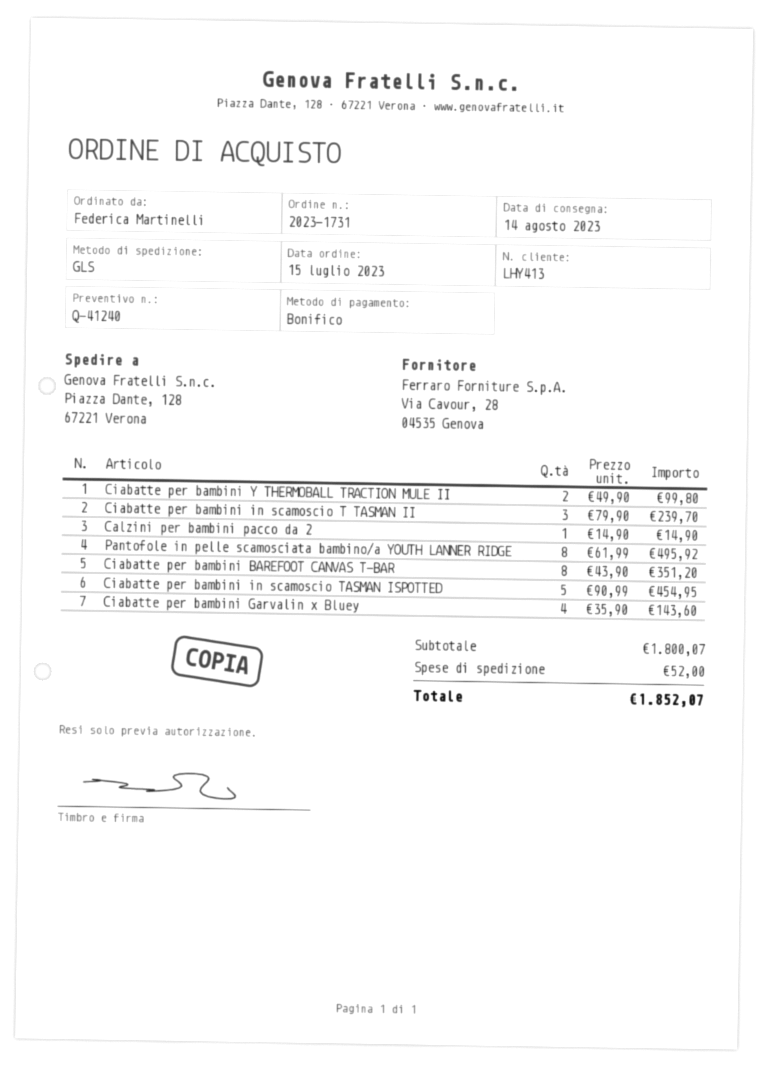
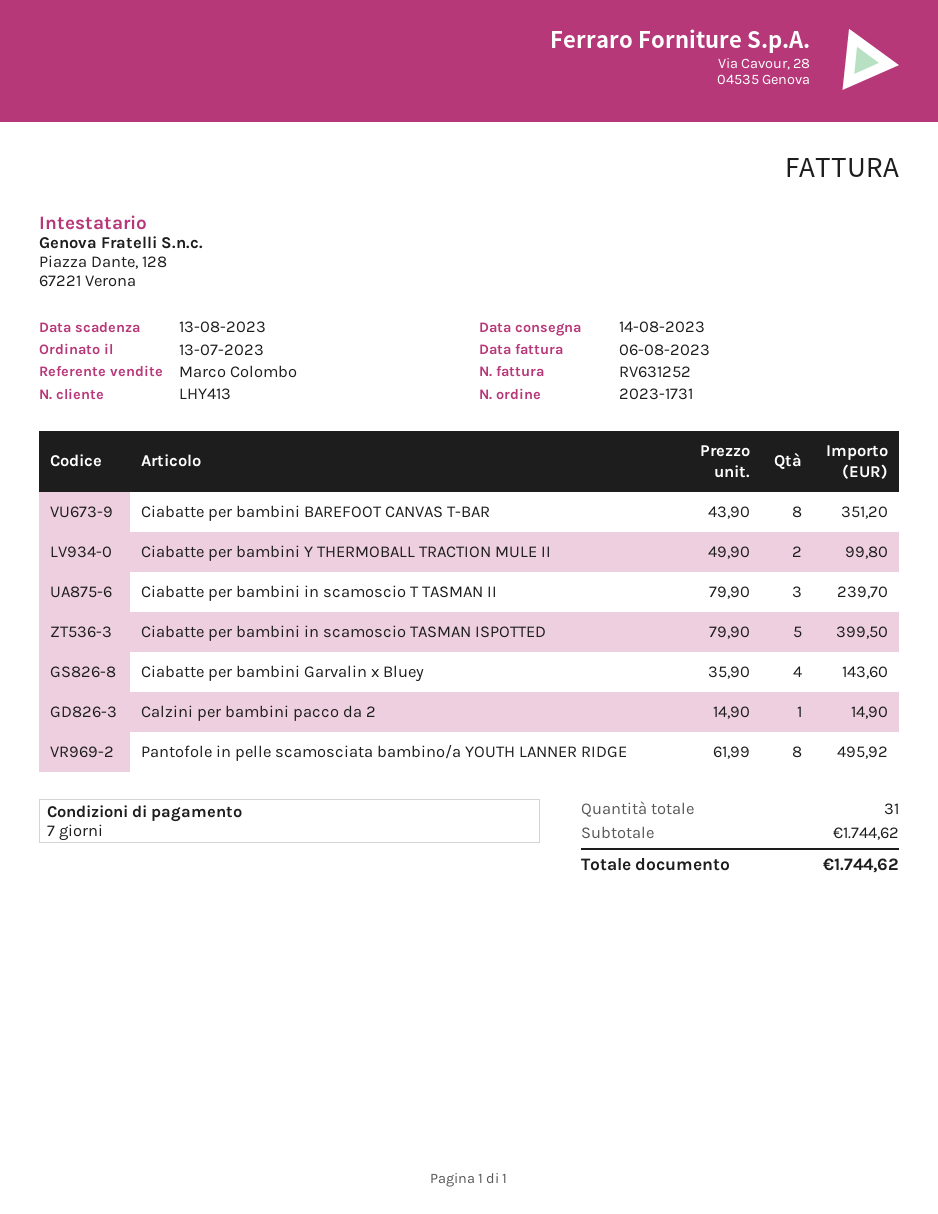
order date: 2023-07-15 -> 2023-07-13
Ciabatte per bambini in scamoscio TASMAN ISPOTTED: 5 x 90.99 = 454.95 -> 5 x 79.90 = 399.50
subtotal: 1800.07 -> 1744.62
shipping: 52.00 -> none
total: 1852.07 -> 1744.62

